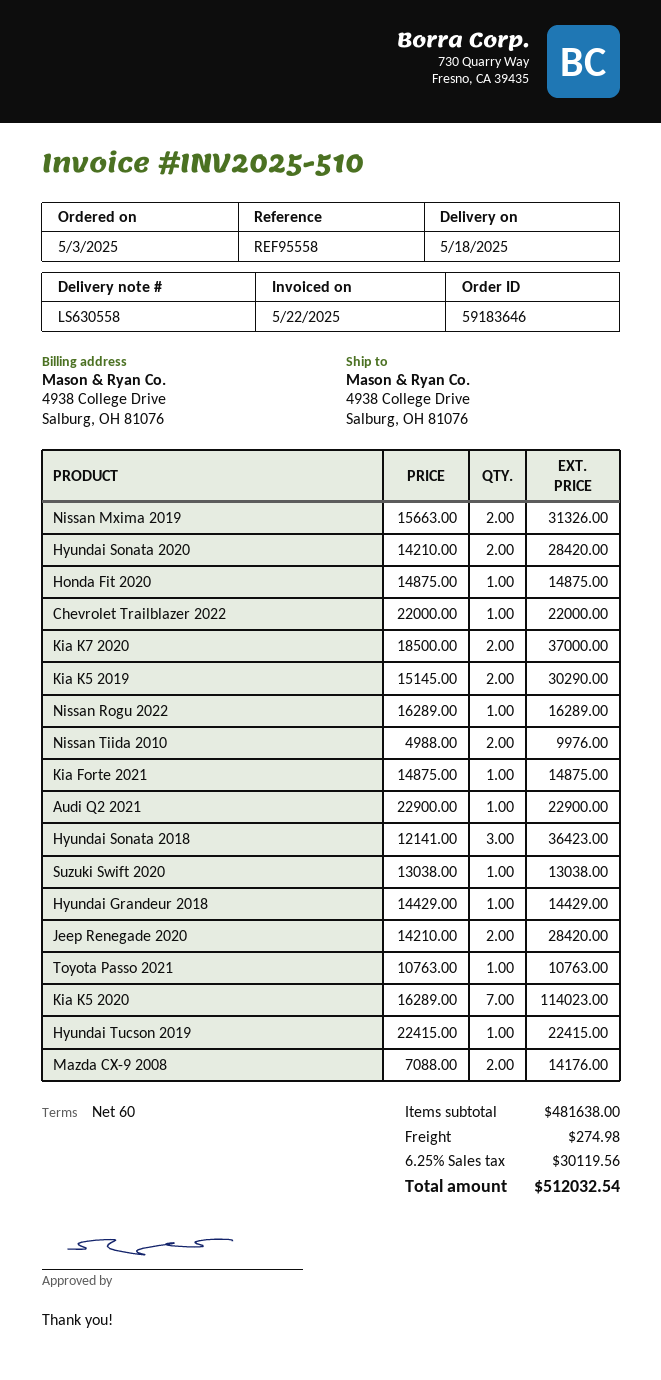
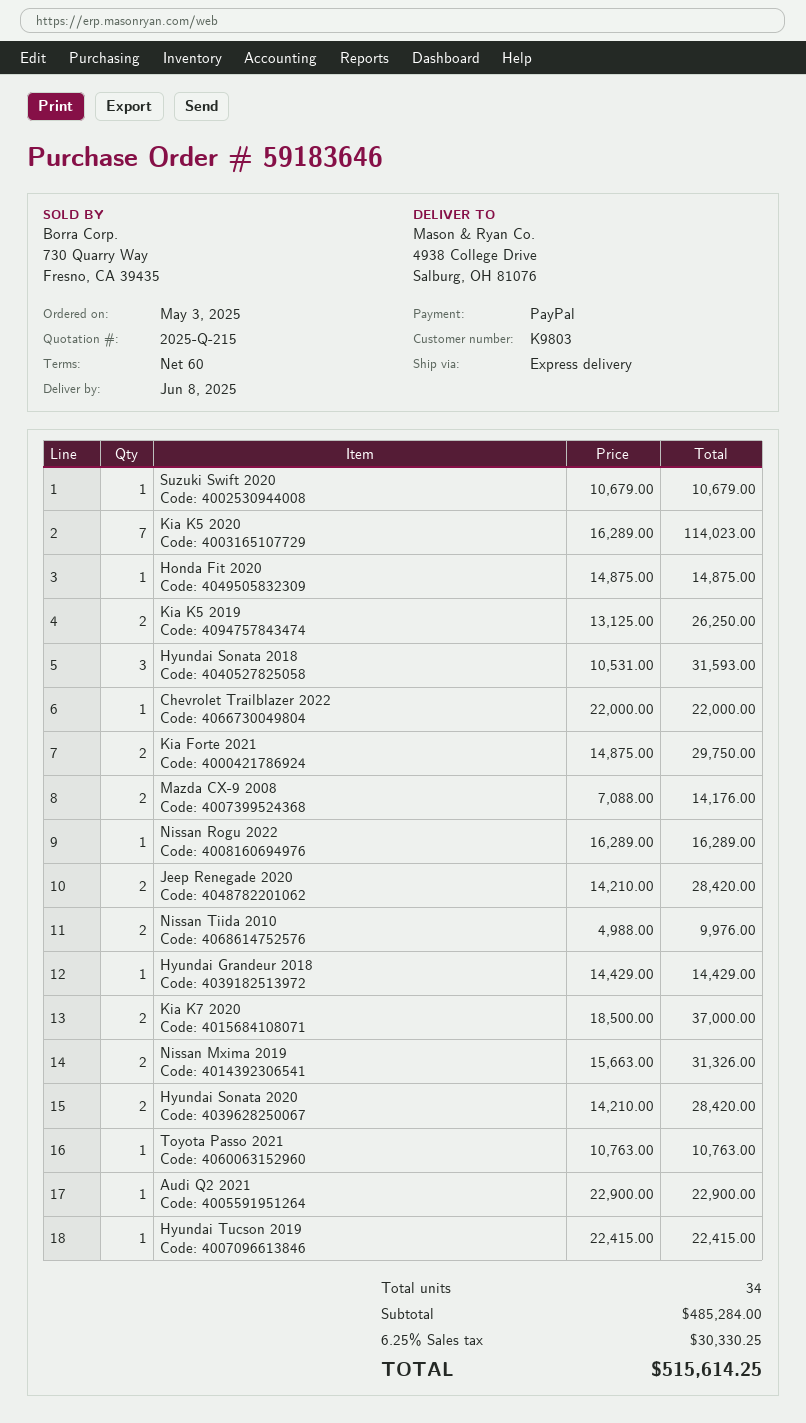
delivery date: 2025-05-18 -> 2025-06-08
Kia K5 2019: 2 x 15145.00 = 30290.00 -> 2 x 13125.00 = 26250.00
Kia Forte 2021: 1 x 14875.00 = 14875.00 -> 2 x 14875.00 = 29750.00
Hyundai Sonata 2018: 3 x 12141.00 = 36423.00 -> 3 x 10531.00 = 31593.00
Suzuki Swift 2020: 1 x 13038.00 = 13038.00 -> 1 x 10679.00 = 10679.00
subtotal: 481638.00 -> 485284.00
shipping: 274.98 -> none
tax: 6.25% = 30119.56 -> 6.25% = 30330.25
total: 512032.54 -> 515614.25

